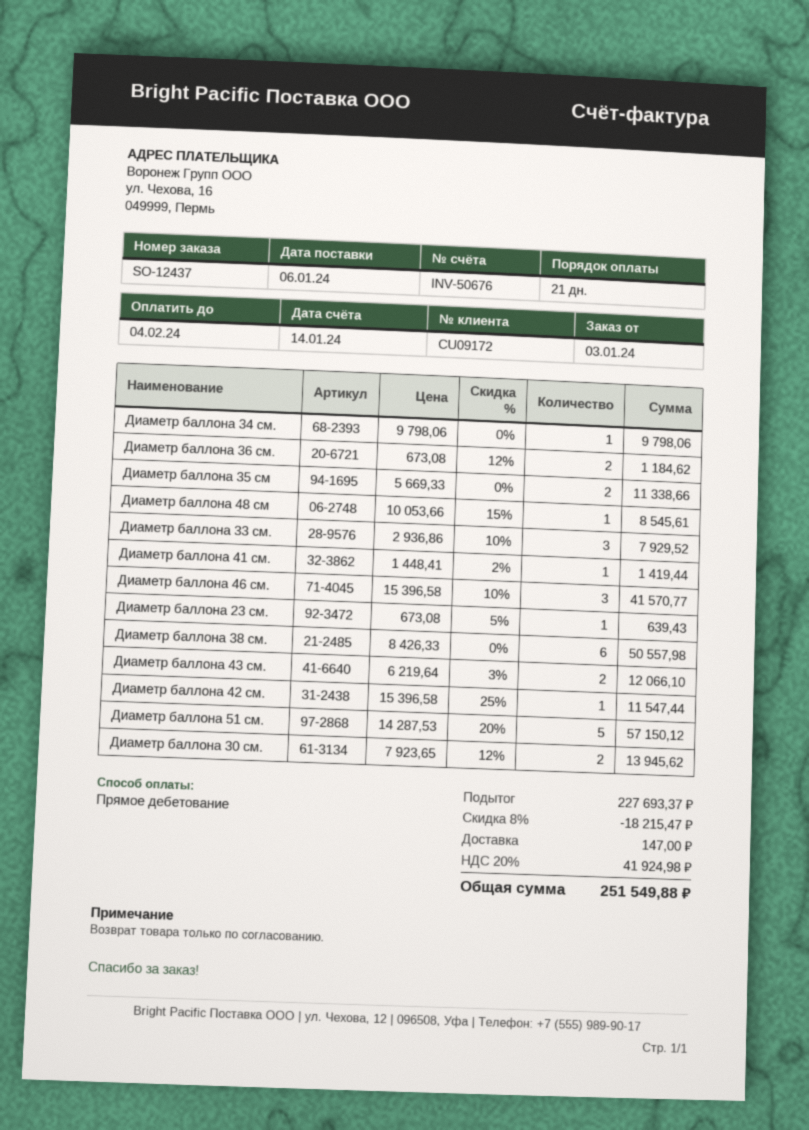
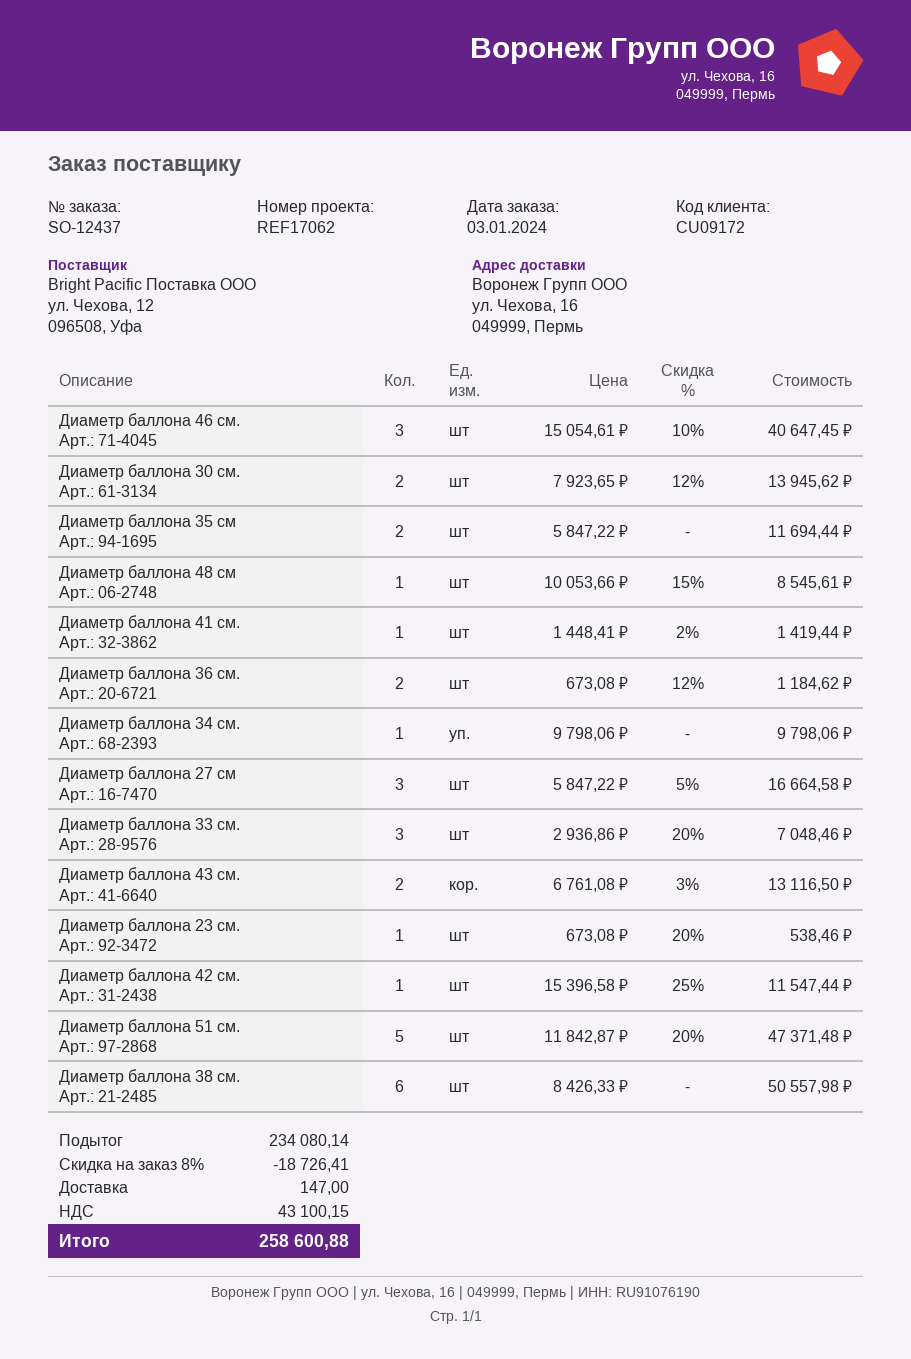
Диаметр баллона 35 см: 2 x 5669.33 = 11338.66 -> 2 x 5847.22 = 11694.44
Диаметр баллона 33 см.: 3 x 2936.86 - 10% = 7929.52 -> 3 x 2936.86 - 20% = 7048.46
Диаметр баллона 46 см.: 3 x 15396.58 - 10% = 41570.77 -> 3 x 15054.61 - 10% = 40647.45
Диаметр баллона 23 см.: 1 x 673.08 - 5% = 639.43 -> 1 x 673.08 - 20% = 538.46
Диаметр баллона 43 см.: 2 x 6219.64 - 3% = 12066.10 -> 2 x 6761.08 - 3% = 13116.50
Диаметр баллона 51 см.: 5 x 14287.53 - 20% = 57150.12 -> 5 x 11842.87 - 20% = 47371.48
Диаметр баллона 27 см: none -> 3 x 5847.22 - 5% = 16664.58
subtotal: 227693.37 -> 234080.14
discount: 8% = 18215.47 -> 8% = 18726.41
tax: 41924.98 -> 43100.15
total: 251549.88 -> 258600.88

